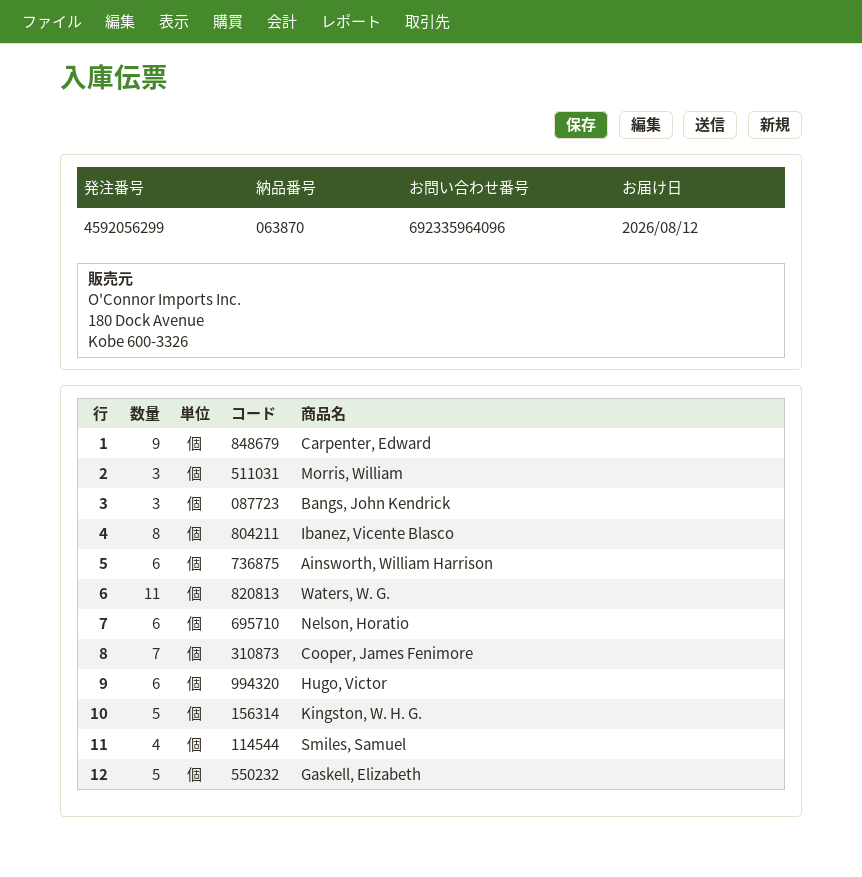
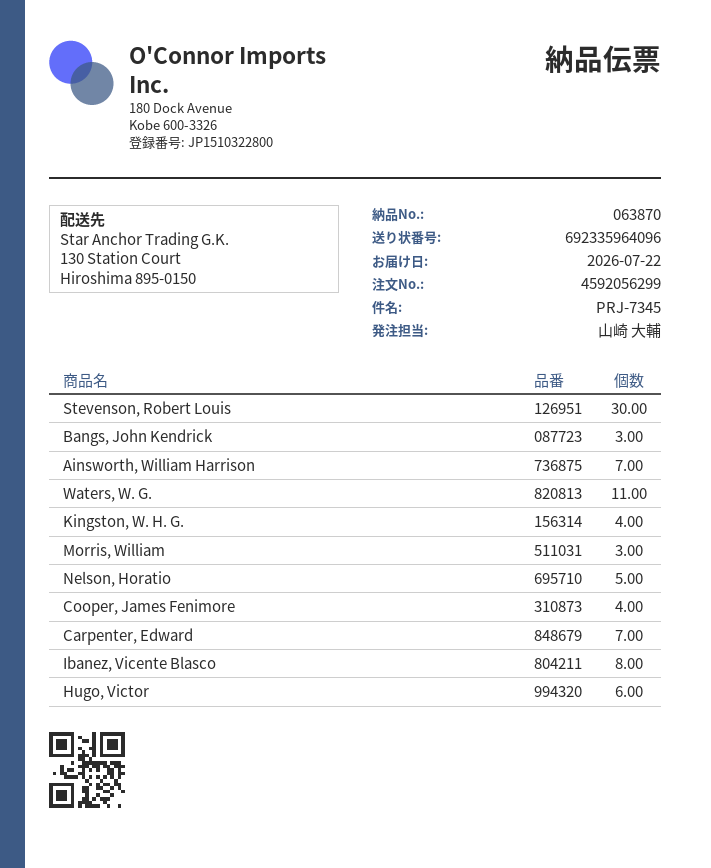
delivery date: 2026-08-12 -> 2026-07-22
Carpenter, Edward: 9 -> 7
Ainsworth, William Harrison: 6 -> 7
Nelson, Horatio: 6 -> 5
Cooper, James Fenimore: 7 -> 4
Kingston, W. H. G.: 5 -> 4
Smiles, Samuel: 4 -> none
Gaskell, Elizabeth: 5 -> none
Stevenson, Robert Louis: none -> 30

